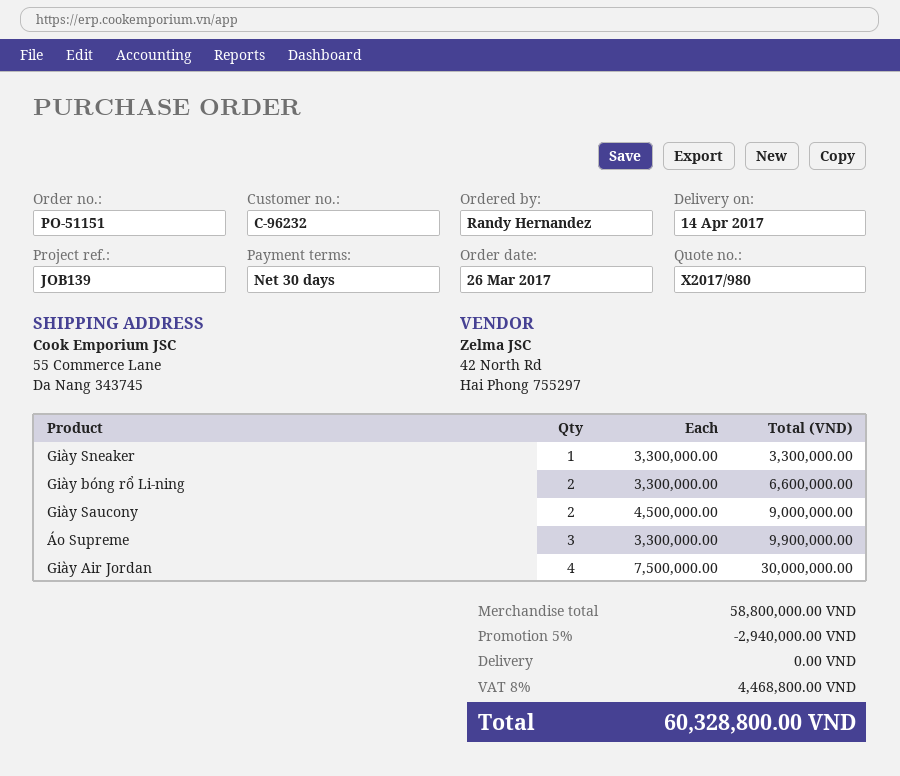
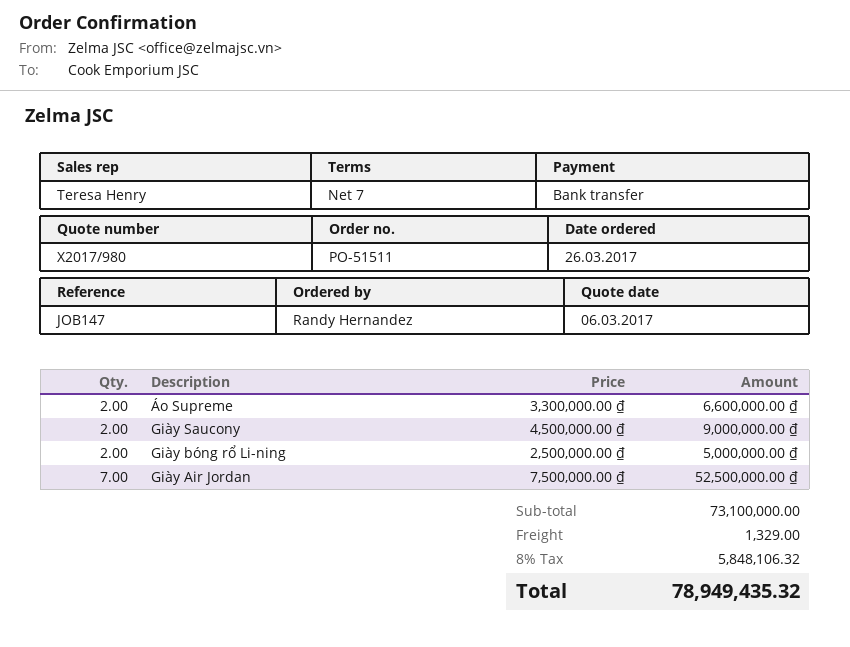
order number: PO-51151 -> PO-51511
payment terms: 30 days -> 7 days
reference: JOB139 -> JOB147
Giày Sneaker: 1 x 3300000.00 = 3300000.00 -> none
Giày bóng rổ Li-ning: 2 x 3300000.00 = 6600000.00 -> 2 x 2500000.00 = 5000000.00
Áo Supreme: 3 x 3300000.00 = 9900000.00 -> 2 x 3300000.00 = 6600000.00
Giày Air Jordan: 4 x 7500000.00 = 30000000.00 -> 7 x 7500000.00 = 52500000.00
subtotal: 58800000.00 -> 73100000.00
discount: 5% = 2940000.00 -> none
shipping: 0.00 -> 1329.00
tax: 8% = 4468800.00 -> 8% = 5848106.32
total: 60328800.00 -> 78949435.32

